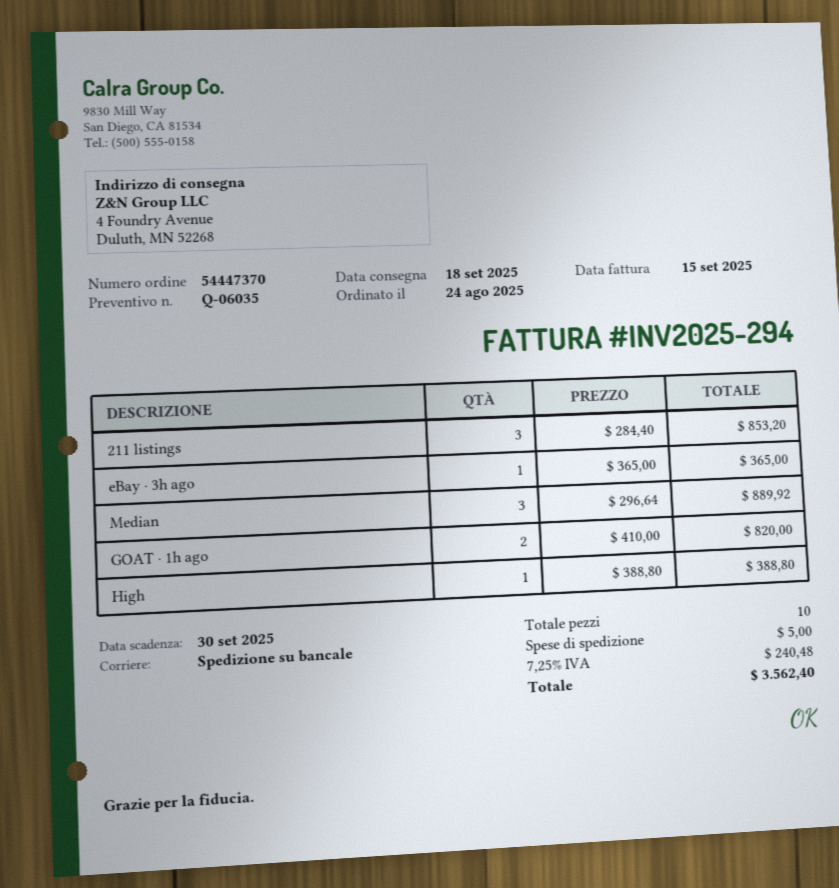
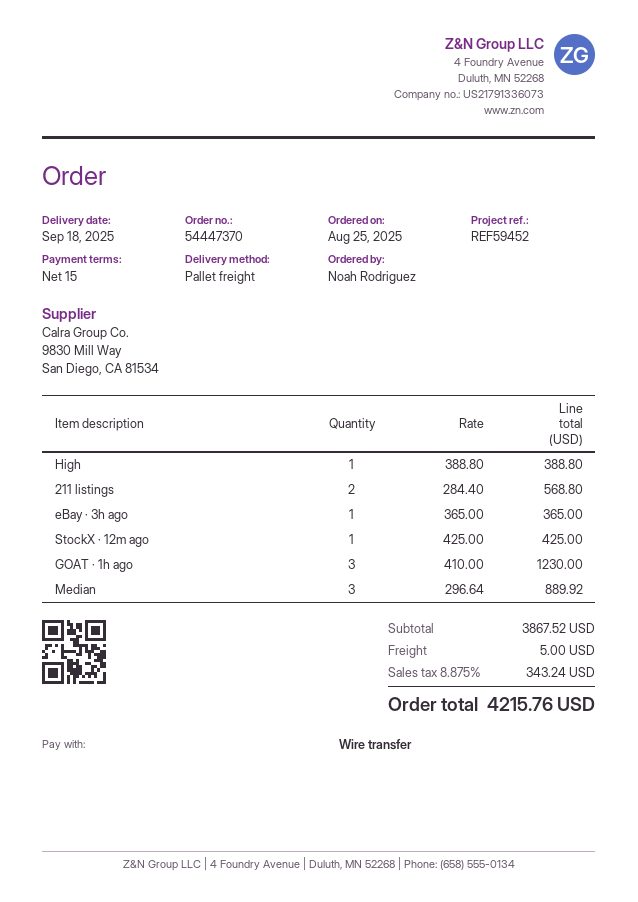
order date: 2025-08-24 -> 2025-08-25
211 listings: 3 x 284.40 = 853.20 -> 2 x 284.40 = 568.80
GOAT · 1h ago: 2 x 410.00 = 820.00 -> 3 x 410.00 = 1230.00
StockX · 12m ago: none -> 1 x 425.00 = 425.00
tax: 7.25% = 240.48 -> 8.875% = 343.24
total: 3562.40 -> 4215.76

